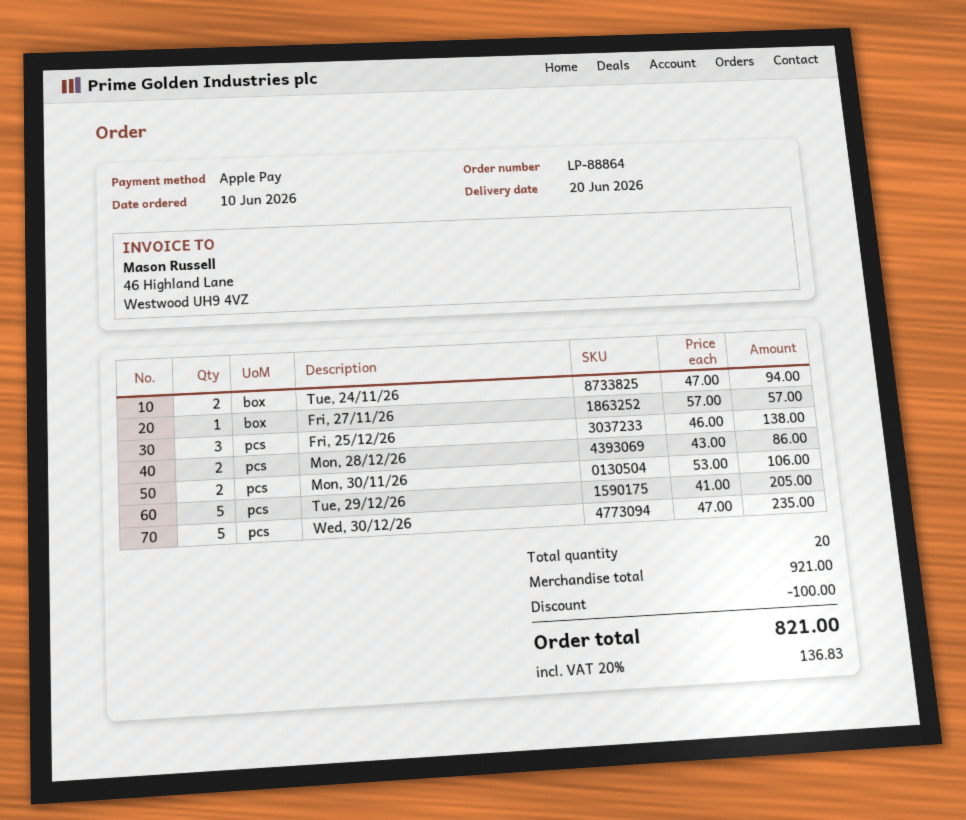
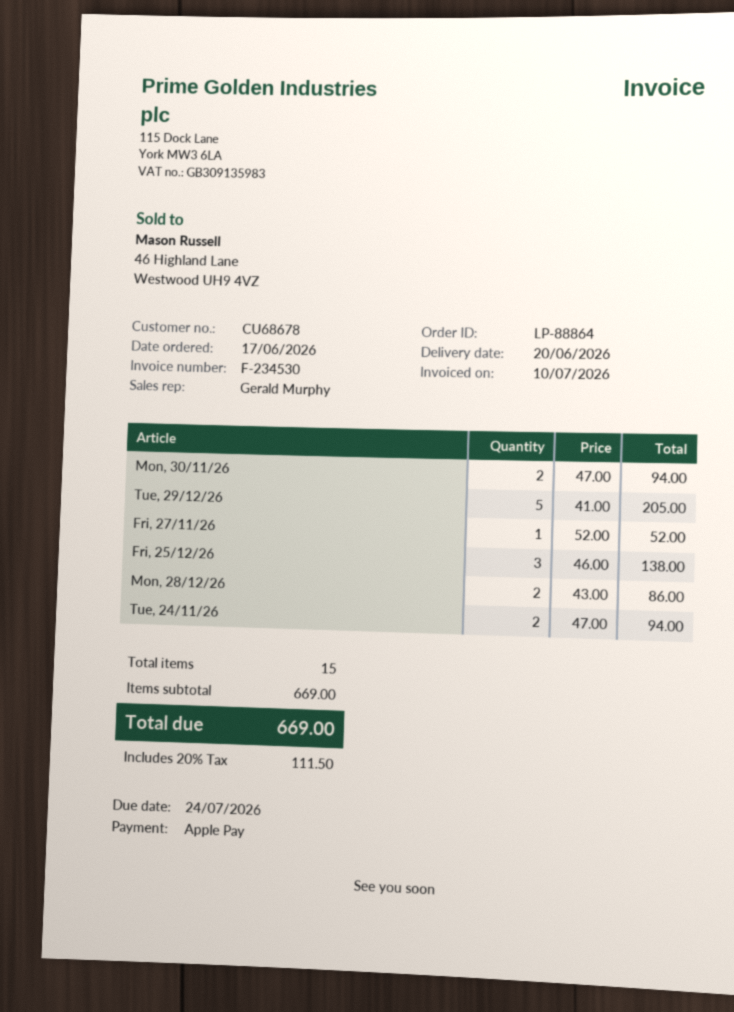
order date: 2026-06-10 -> 2026-06-17
Fri, 27/11/26: 1 x 57.00 = 57.00 -> 1 x 52.00 = 52.00
Mon, 30/11/26: 2 x 53.00 = 106.00 -> 2 x 47.00 = 94.00
Wed, 30/12/26: 5 x 47.00 = 235.00 -> none
total quantity: 20 -> 15
subtotal: 921.00 -> 669.00
discount: 100.00 -> none
tax: 20% = 136.83 -> 20% = 111.50
total: 821.00 -> 669.00

